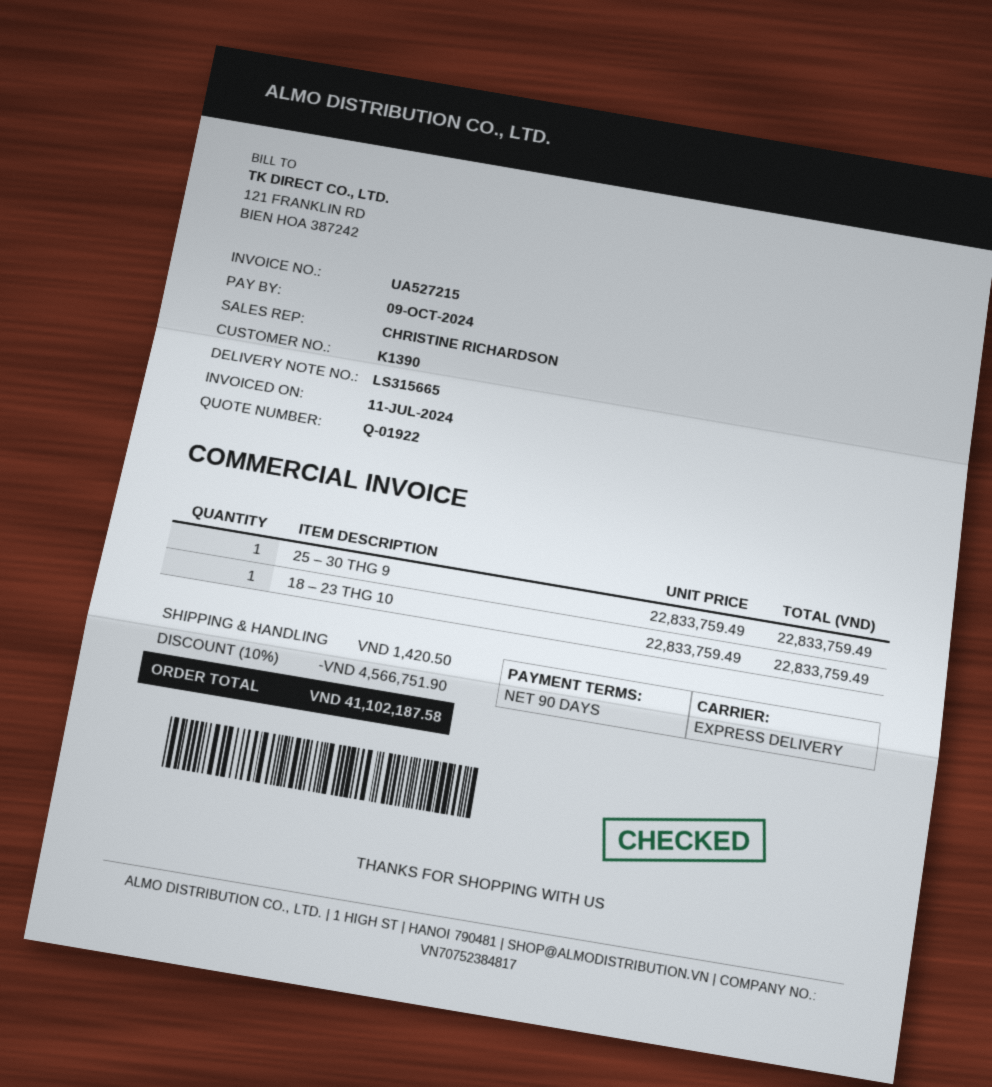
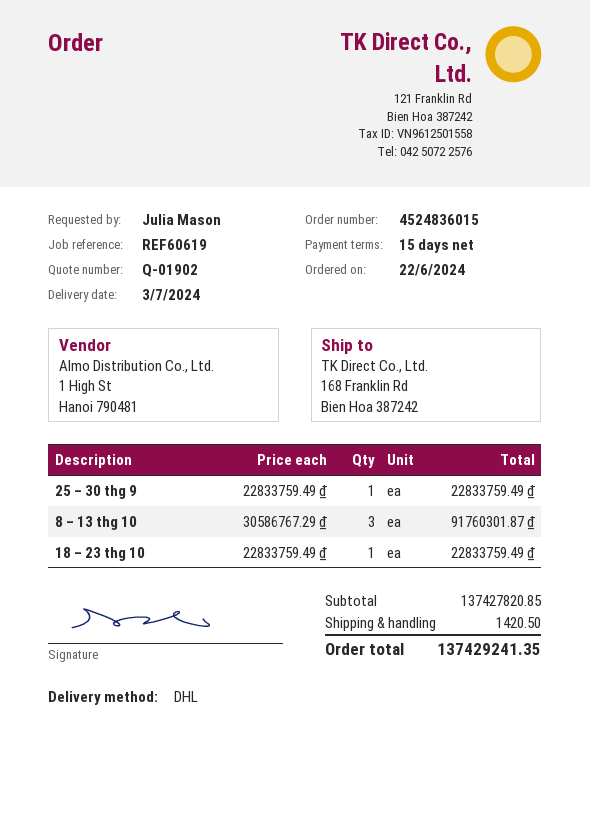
quote number: Q-01922 -> Q-01902
payment terms: 90 days -> 15 days
shipping method: express -> DHL
8 – 13 thg 10: none -> 3 x 30586767.29 = 91760301.87
discount: 10% = 4566751.90 -> none
total: 41102187.58 -> 137429241.35

